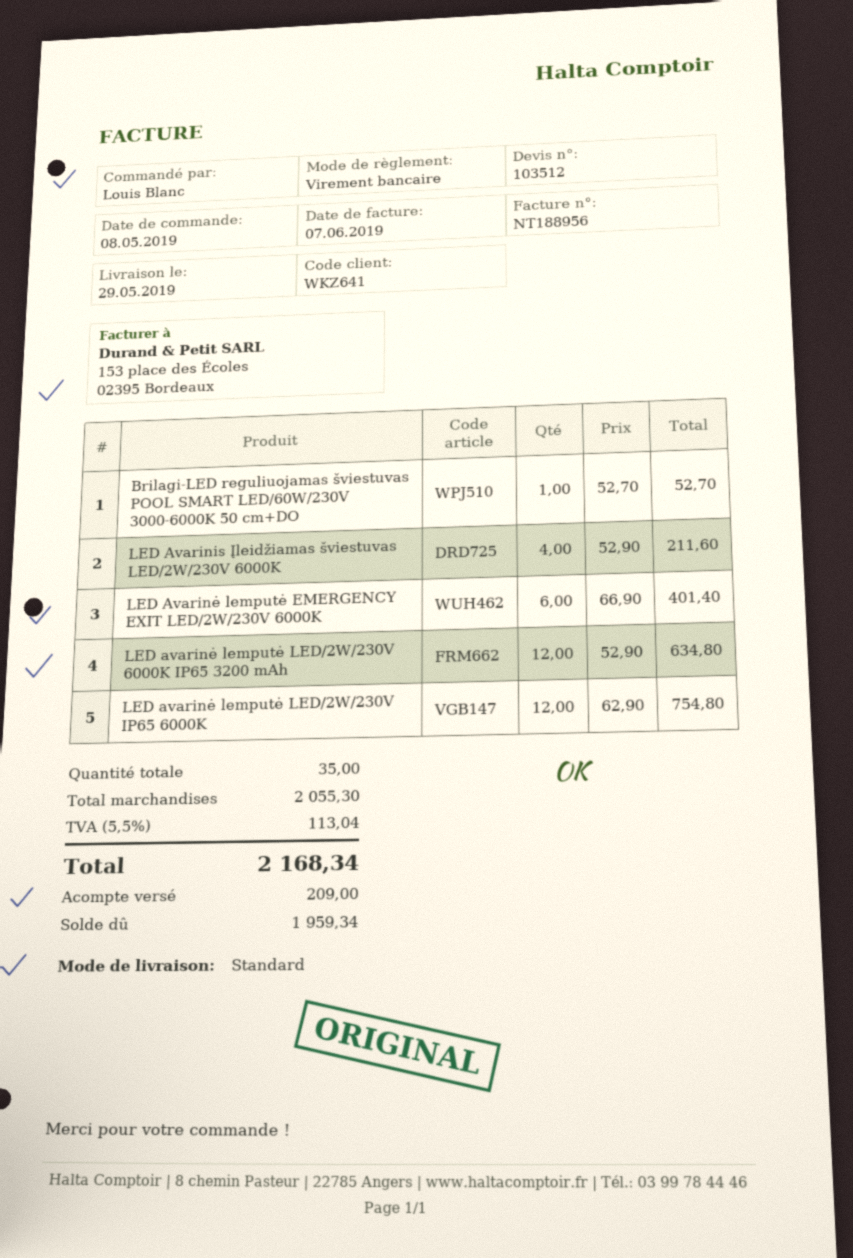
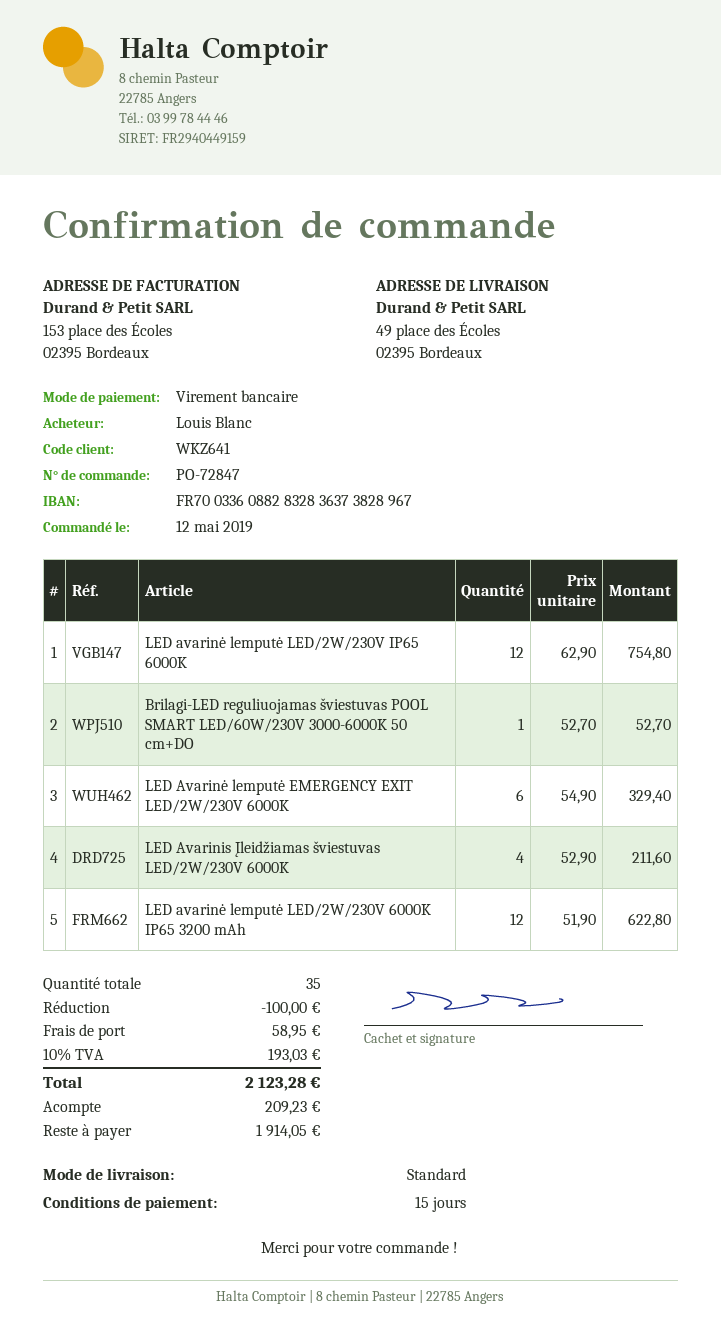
order date: 2019-05-08 -> 2019-05-12
LED Avarinė lemputė EMERGENCY EXIT LED/2W/230V 6000K: 6 x 66.90 = 401.40 -> 6 x 54.90 = 329.40
LED avarinė lemputė LED/2W/230V 6000K IP65 3200 mAh: 12 x 52.90 = 634.80 -> 12 x 51.90 = 622.80
discount: none -> 100.00
shipping: none -> 58.95
tax: 5.5% = 113.04 -> 10% = 193.03
total: 2168.34 -> 2123.28
deposit: 209.00 -> 209.23
balance: 1959.34 -> 1914.05

